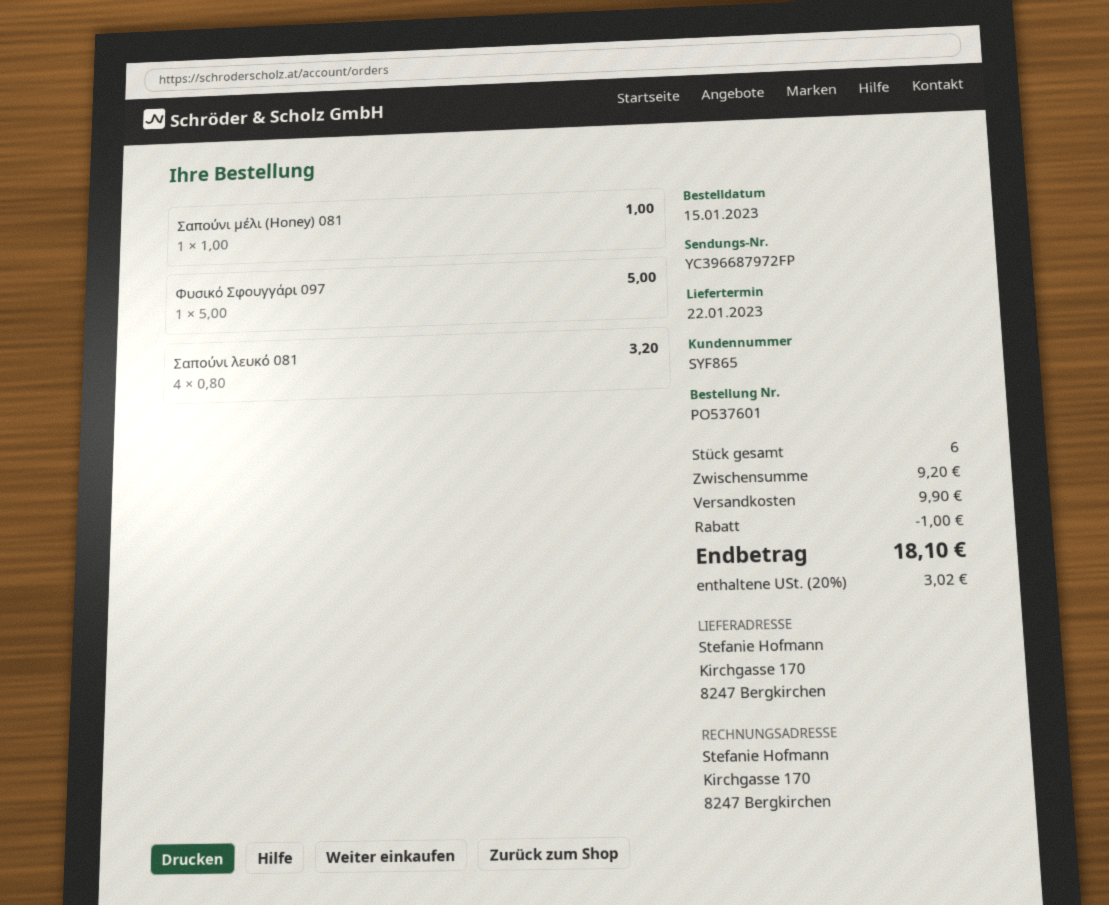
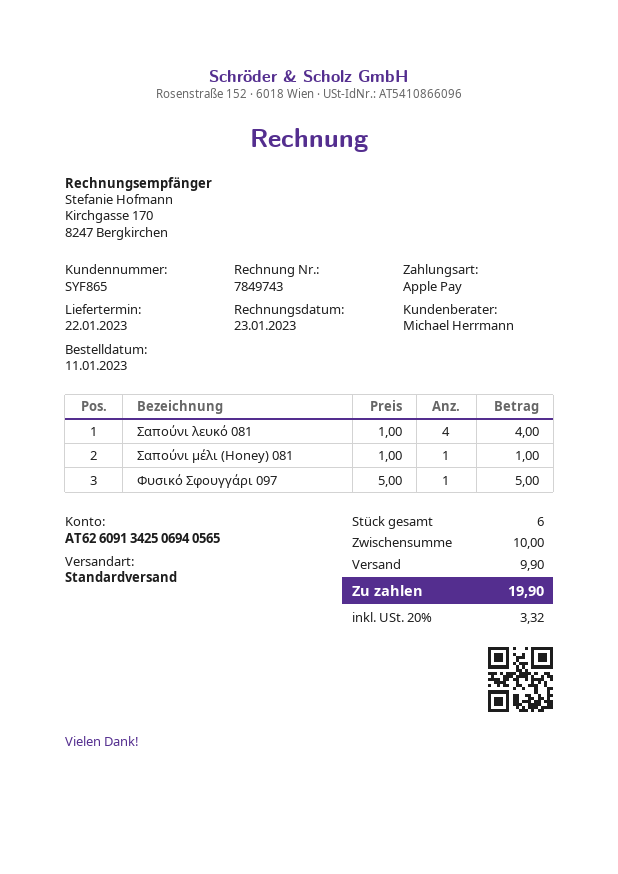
order date: 2023-01-15 -> 2023-01-11
Σαπούνι λευκό 081: 4 x 0.80 = 3.20 -> 4 x 1.00 = 4.00
subtotal: 9.20 -> 10.00
discount: 1.00 -> none
tax: 20% = 3.02 -> 20% = 3.32
total: 18.10 -> 19.90

